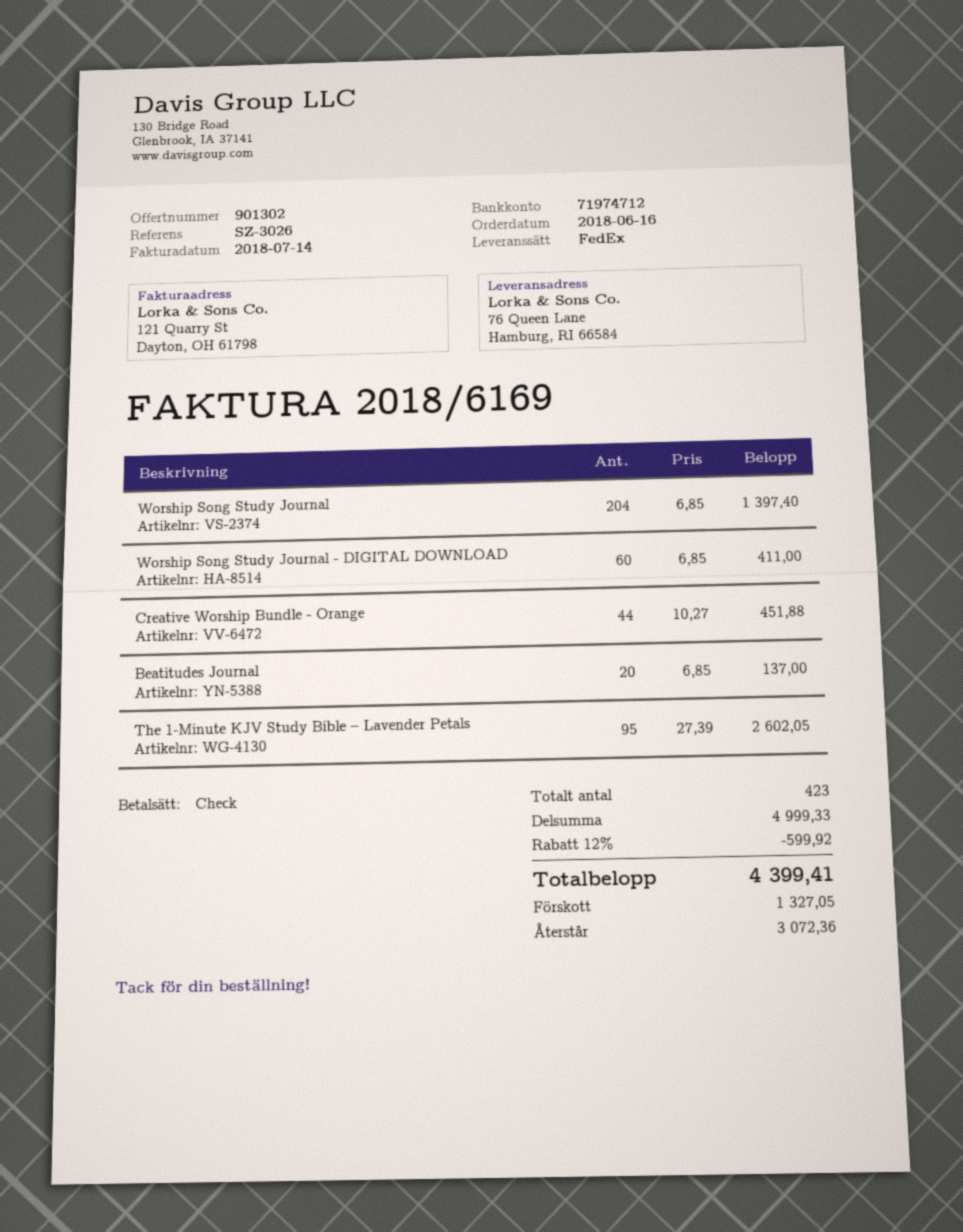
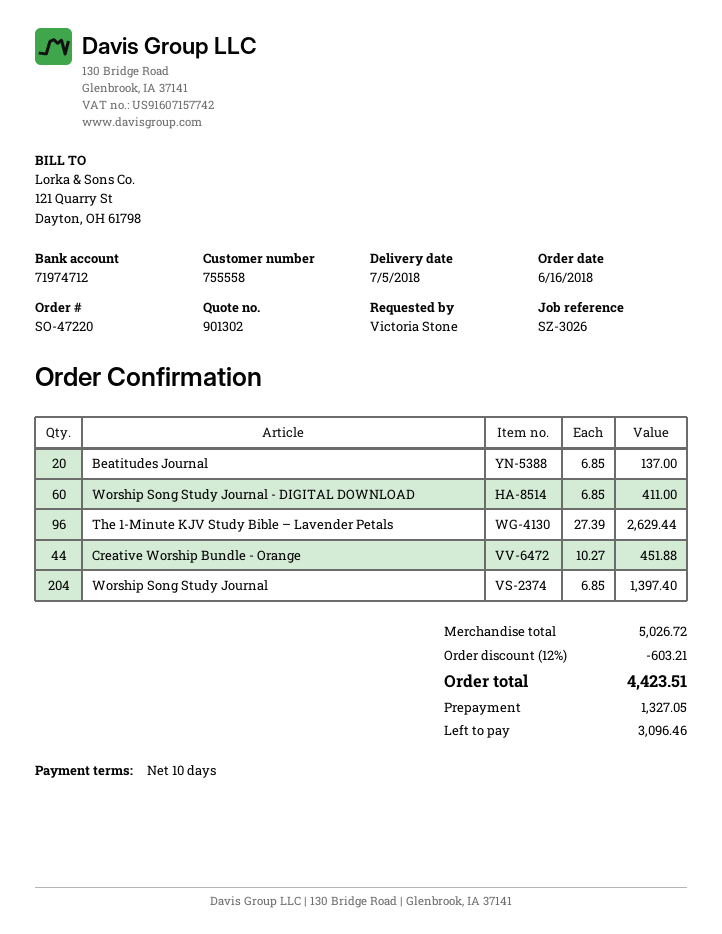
The 1-Minute KJV Study Bible – Lavender Petals: 95 x 27.39 = 2602.05 -> 96 x 27.39 = 2629.44
subtotal: 4999.33 -> 5026.72
discount: 12% = 599.92 -> 12% = 603.21
total: 4399.41 -> 4423.51
balance: 3072.36 -> 3096.46

